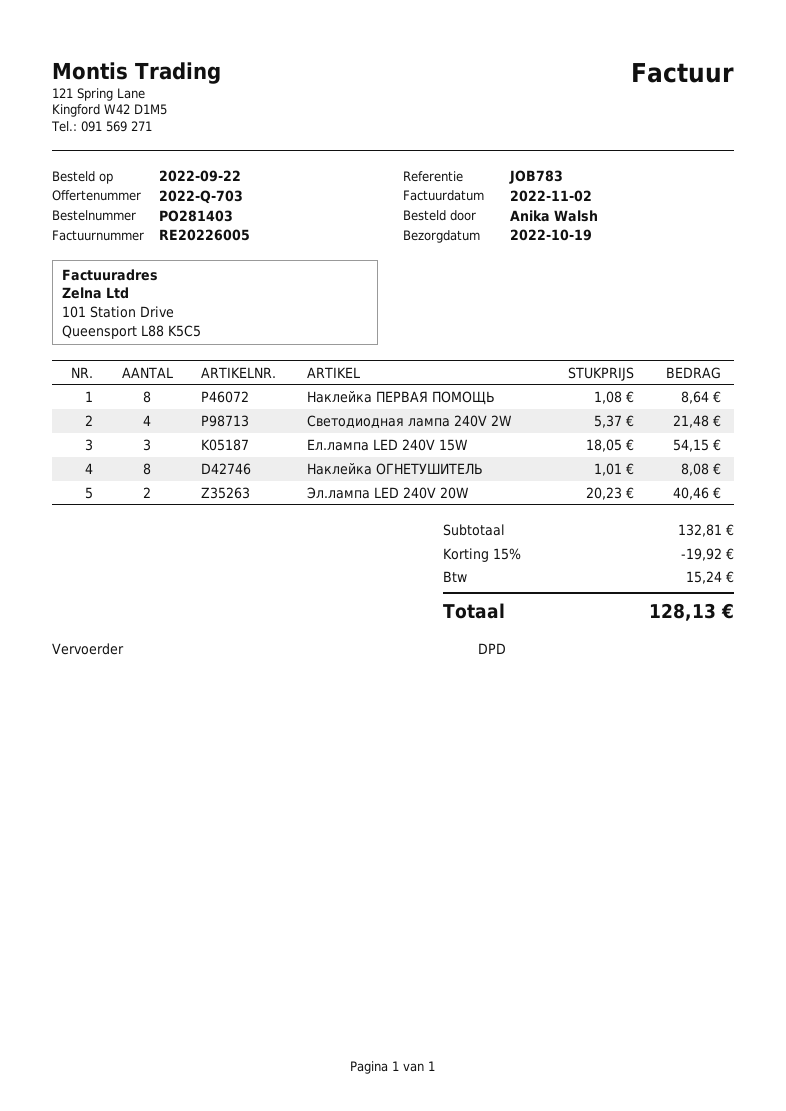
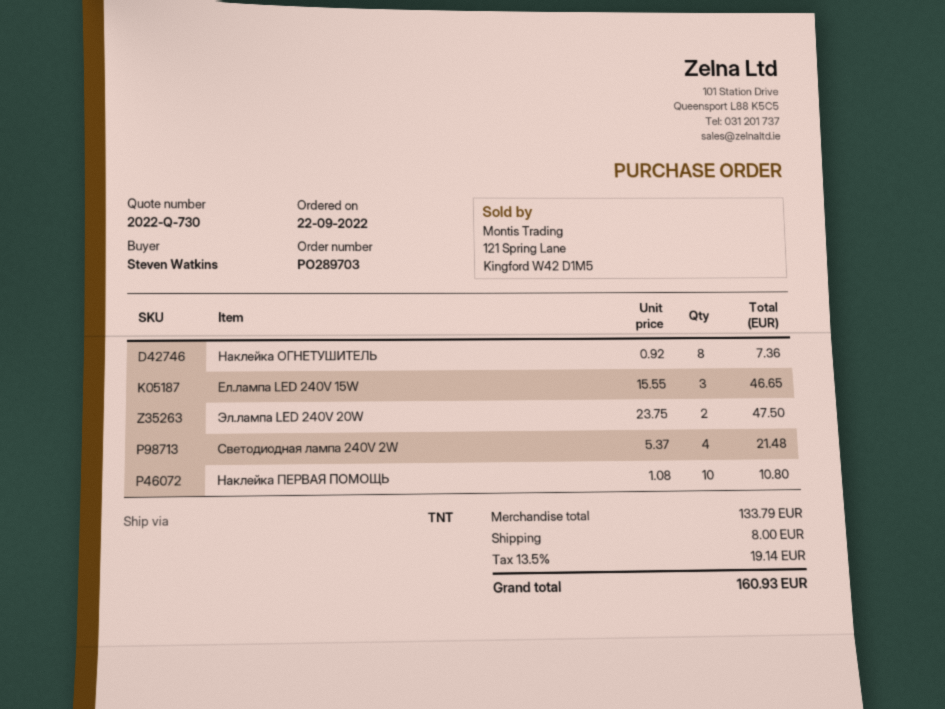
quote number: 2022-Q-703 -> 2022-Q-730
order number: PO281403 -> PO289703
ordered by: Anika Walsh -> Steven Watkins
shipping method: DPD -> TNT
Наклейка ПЕРВАЯ ПОМОЩЬ: 8 x 1.08 = 8.64 -> 10 x 1.08 = 10.80
Ел.лампа LED 240V 15W: 3 x 18.05 = 54.15 -> 3 x 15.55 = 46.65
Наклейка ОГНЕТУШИТЕЛЬ: 8 x 1.01 = 8.08 -> 8 x 0.92 = 7.36
Эл.лампа LED 240V 20W: 2 x 20.23 = 40.46 -> 2 x 23.75 = 47.50
subtotal: 132.81 -> 133.79
discount: 15% = 19.92 -> none
shipping: none -> 8.00
tax: 15.24 -> 19.14
total: 128.13 -> 160.93

